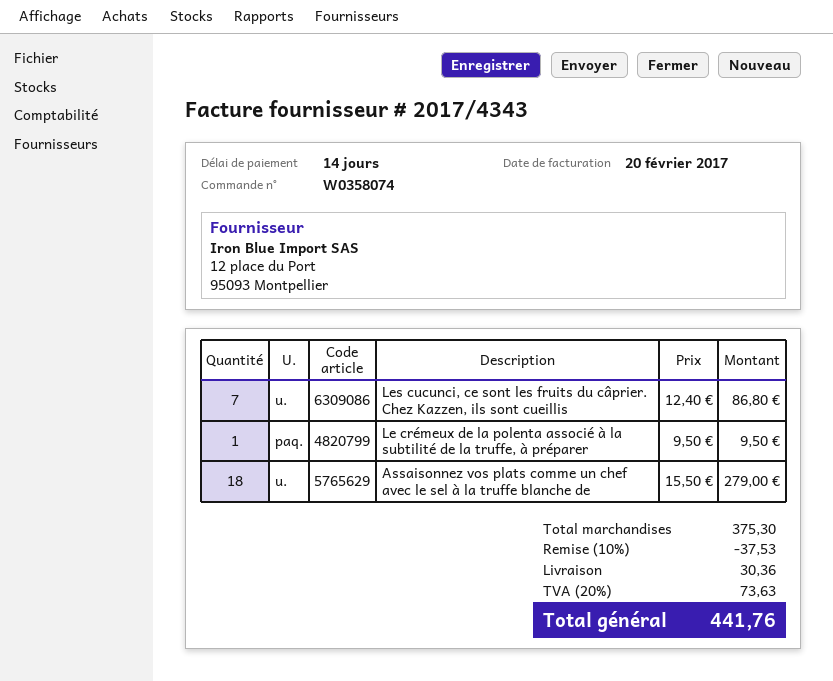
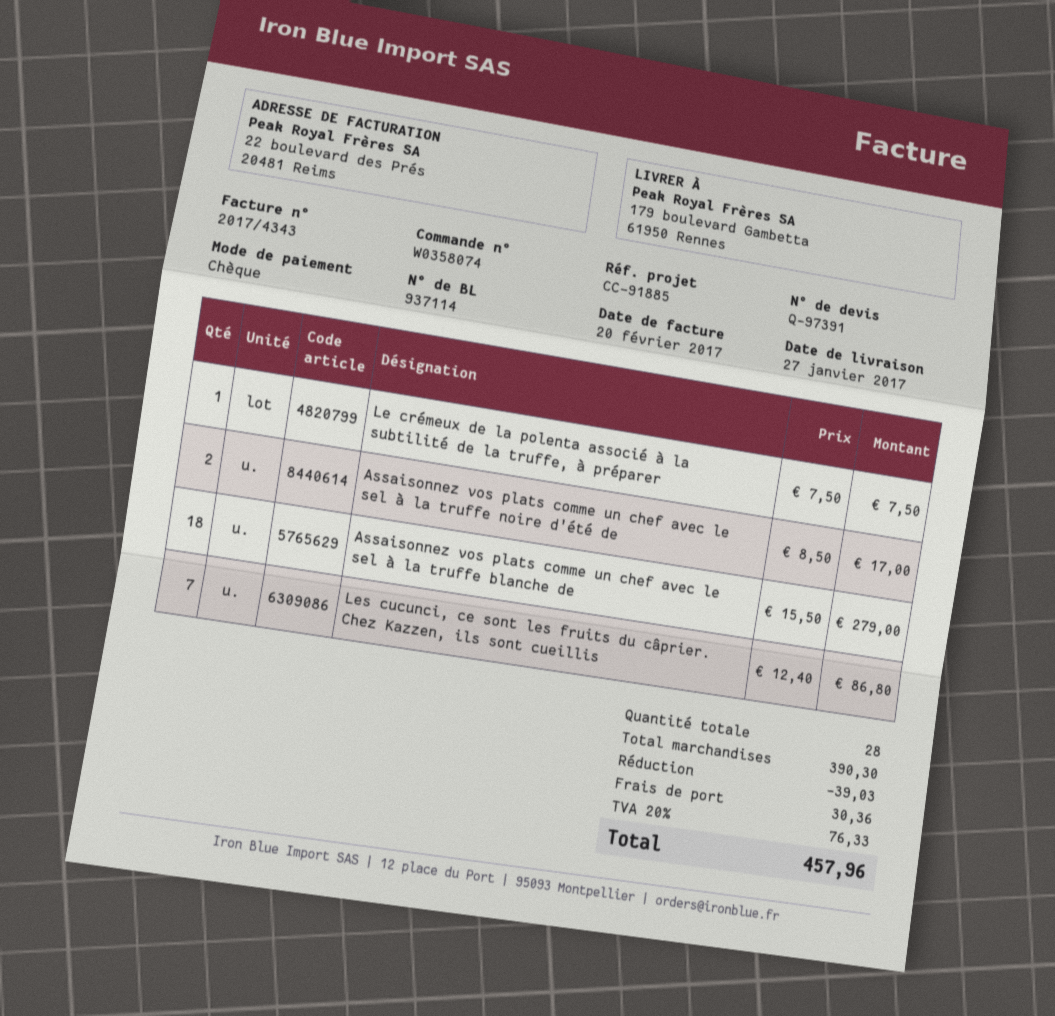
Le crémeux de la polenta associé à la subtilité de la truffe, à préparer: 1 x 9.50 = 9.50 -> 1 x 7.50 = 7.50
Assaisonnez vos plats comme un chef avec le sel à la truffe noire d'été de: none -> 2 x 8.50 = 17.00
subtotal: 375.30 -> 390.30
discount: 37.53 -> 39.03
tax: 20% = 73.63 -> 20% = 76.33
total: 441.76 -> 457.96

